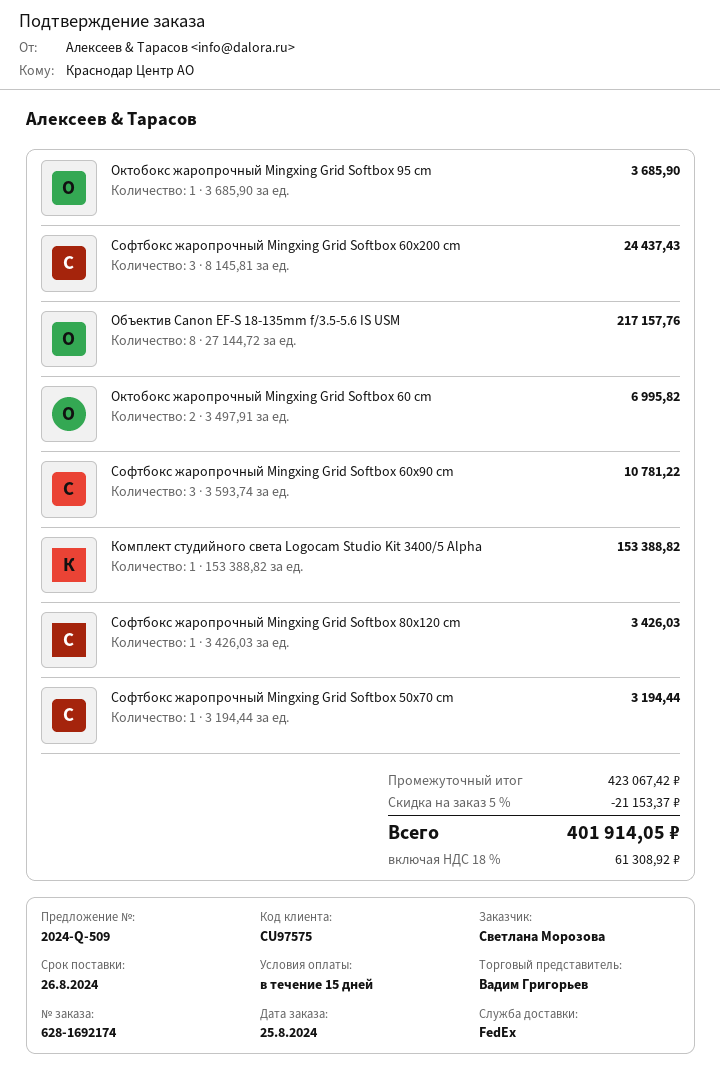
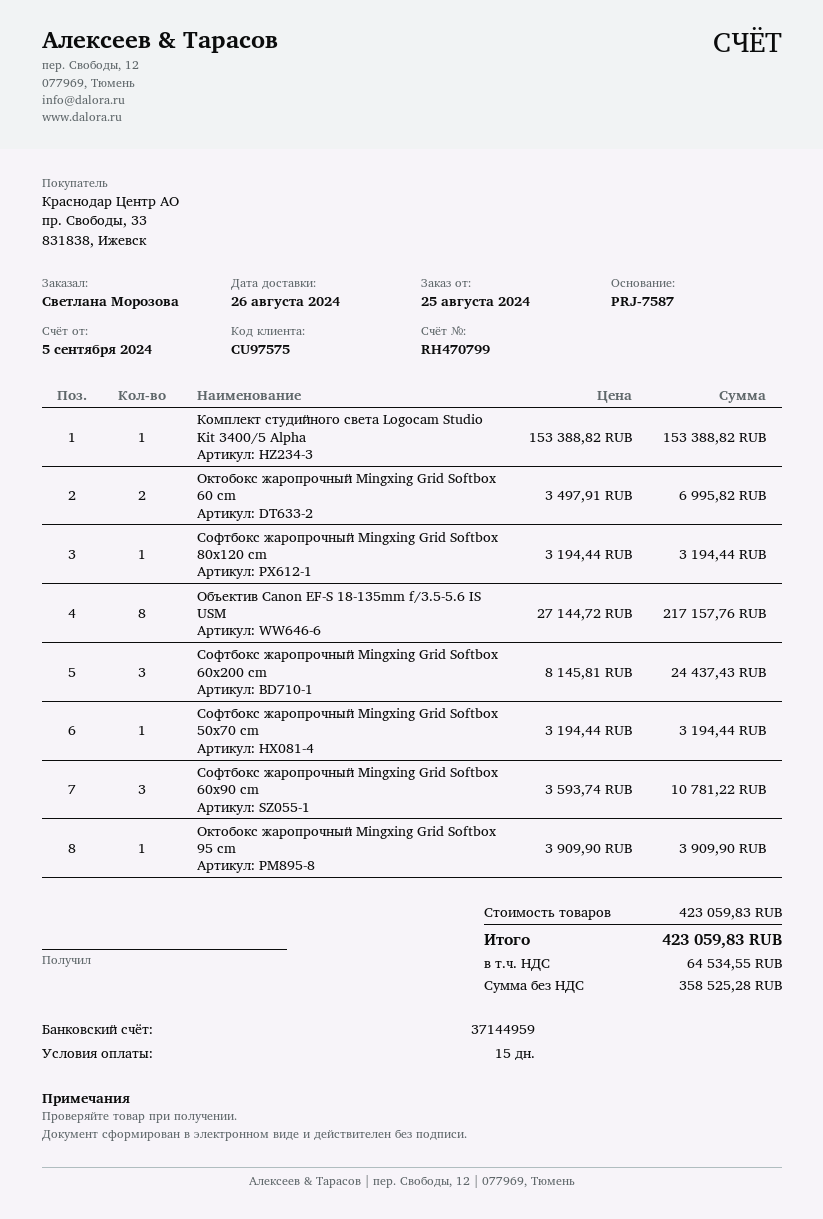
Октобокс жаропрочный Mingxing Grid Softbox 95 cm: 1 x 3685.90 = 3685.90 -> 1 x 3909.90 = 3909.90
Софтбокс жаропрочный Mingxing Grid Softbox 80x120 cm: 1 x 3426.03 = 3426.03 -> 1 x 3194.44 = 3194.44
subtotal: 423067.42 -> 423059.83
discount: 5% = 21153.37 -> none
tax: 61308.92 -> 64534.55
total: 401914.05 -> 423059.83

